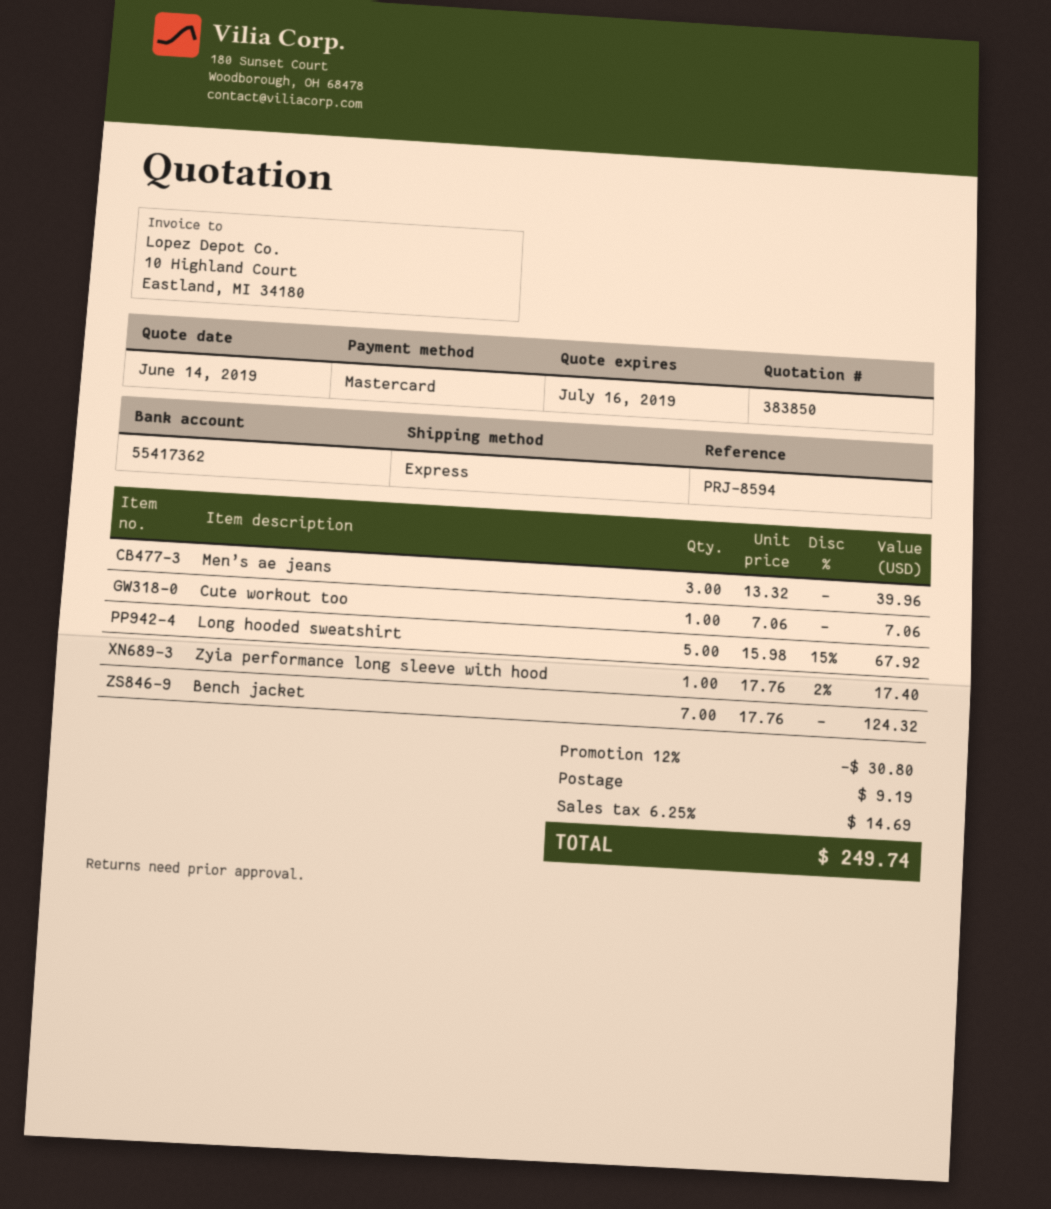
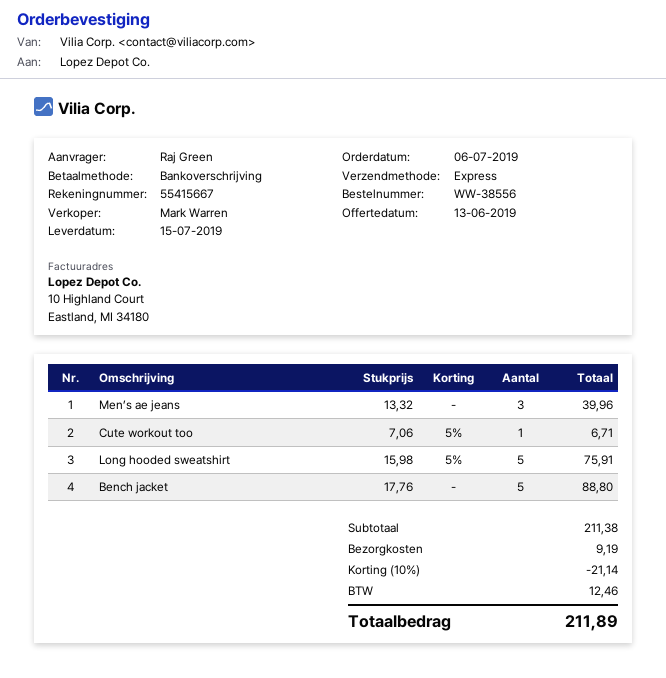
quote date: 2019-06-14 -> 2019-06-13
payment method: Mastercard -> bank transfer
bank account: 55417362 -> 55415667
Cute workout too: 1 x 7.06 = 7.06 -> 1 x 7.06 - 5% = 6.71
Long hooded sweatshirt: 5 x 15.98 - 15% = 67.92 -> 5 x 15.98 - 5% = 75.91
Zyia performance long sleeve with hood: 1 x 17.76 - 2% = 17.40 -> none
Bench jacket: 7 x 17.76 = 124.32 -> 5 x 17.76 = 88.80
discount: 12% = 30.80 -> 10% = 21.14
tax: 14.69 -> 12.46
total: 249.74 -> 211.89

